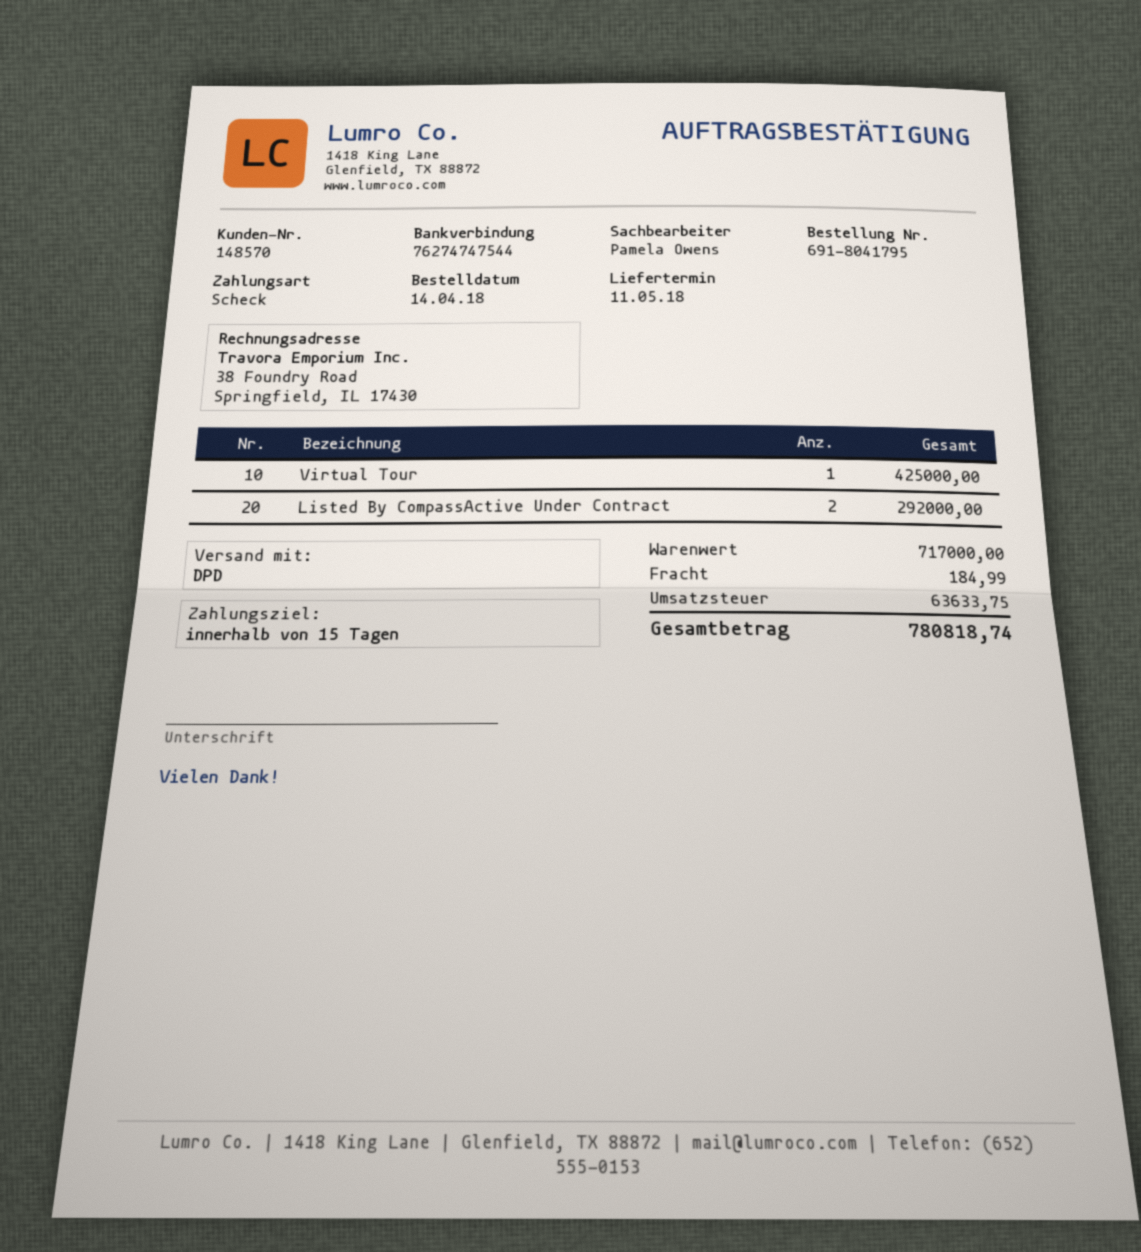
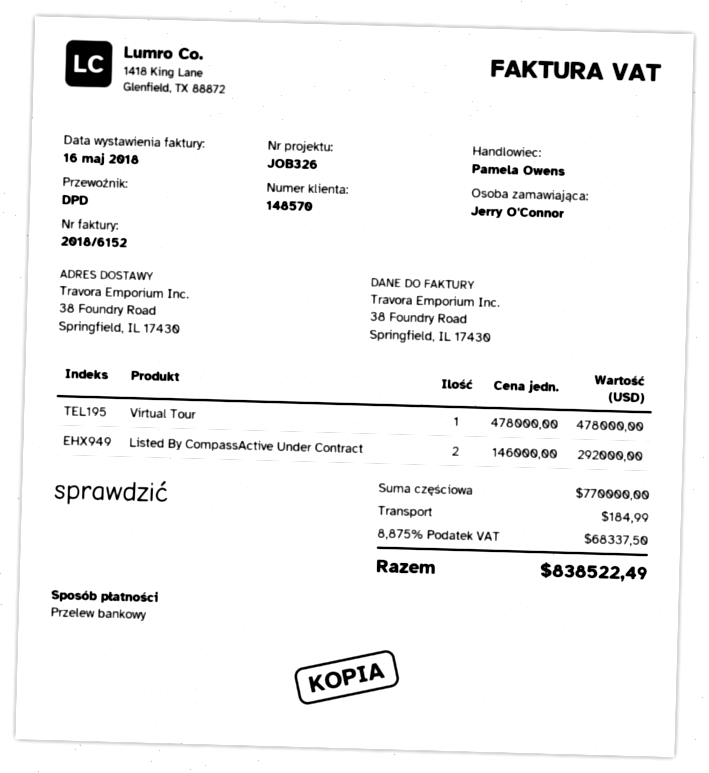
payment method: cheque -> bank transfer
Virtual Tour: 1 for 425000.00 -> 1 for 478000.00
subtotal: 717000.00 -> 770000.00
tax: 63633.75 -> 68337.50
total: 780818.74 -> 838522.49

